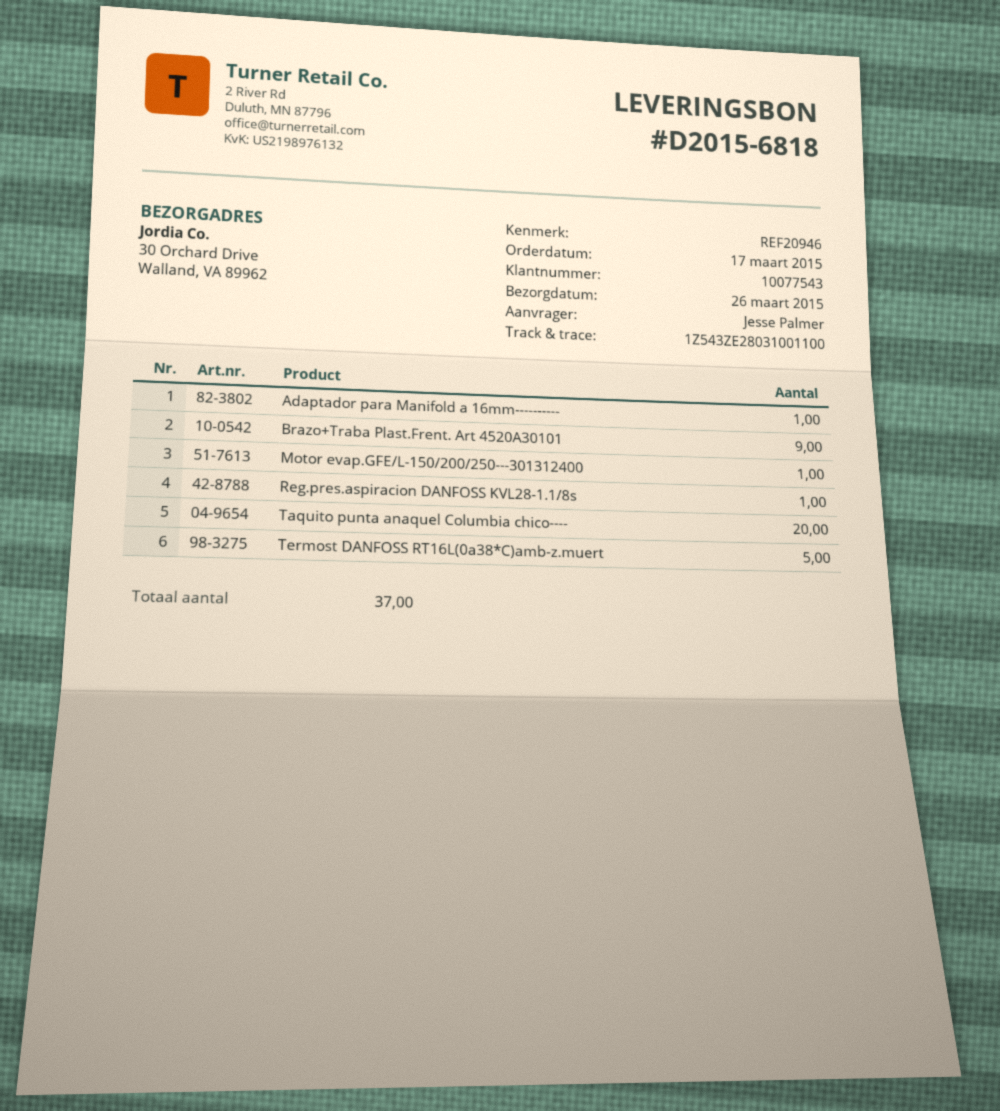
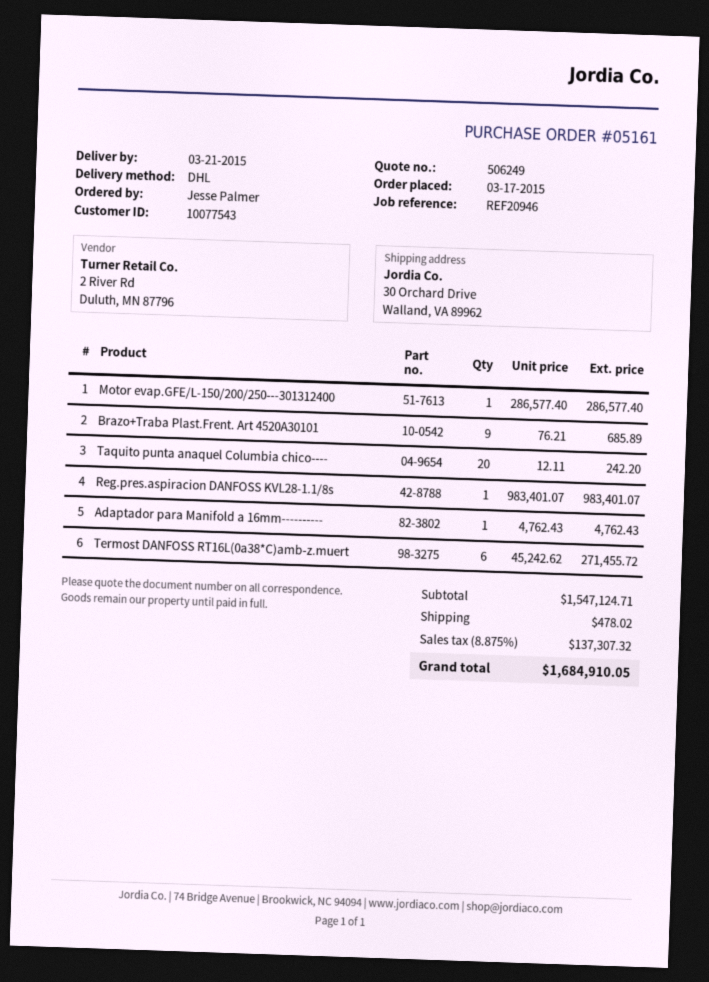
delivery date: 2015-03-26 -> 2015-03-21
Termost DANFOSS RT16L(0a38*C)amb-z.muert: 5 -> 6

